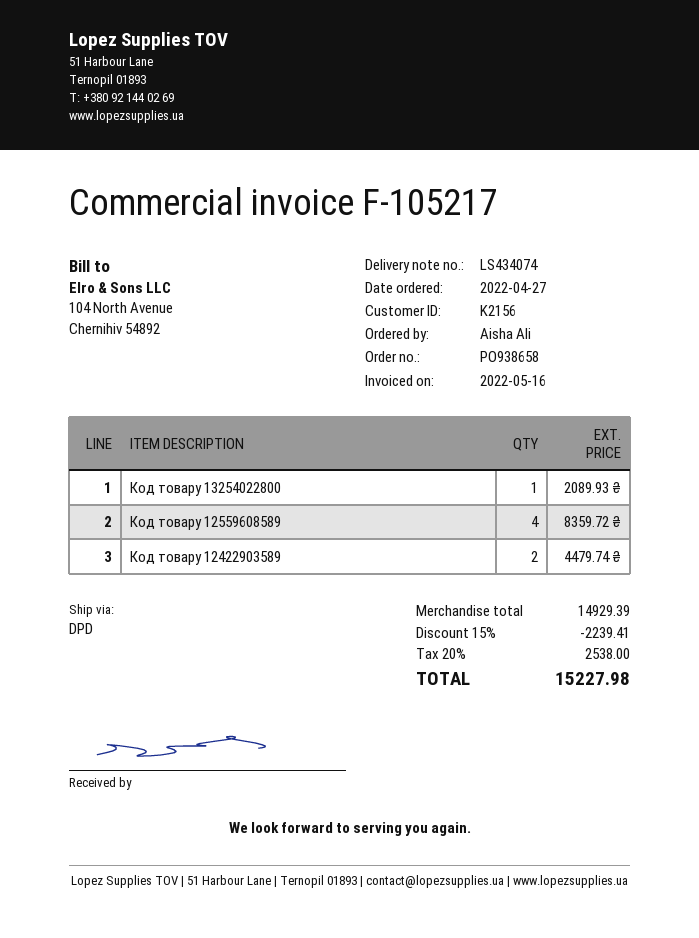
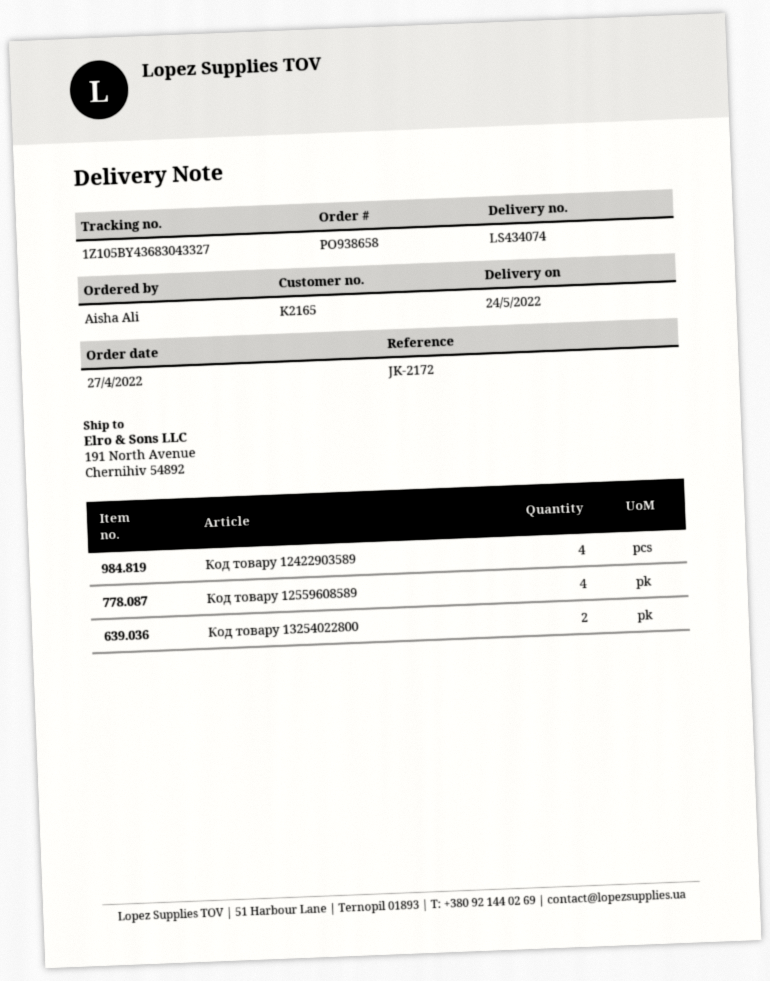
customer number: K2156 -> K2165
Код товару 13254022800: 1 -> 2
Код товару 12422903589: 2 -> 4

